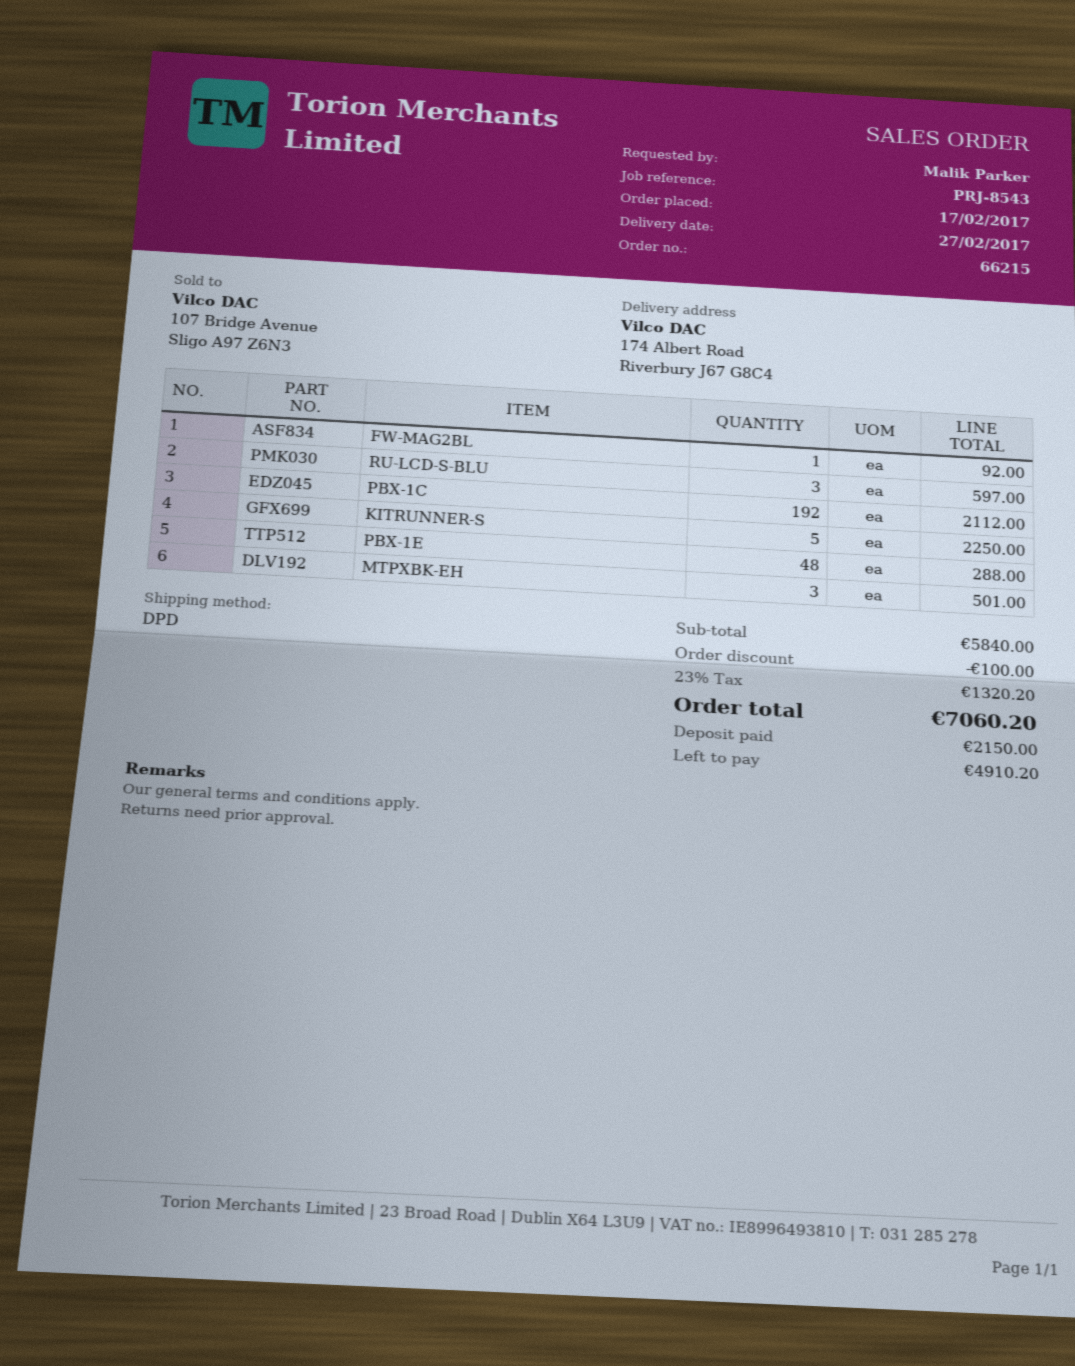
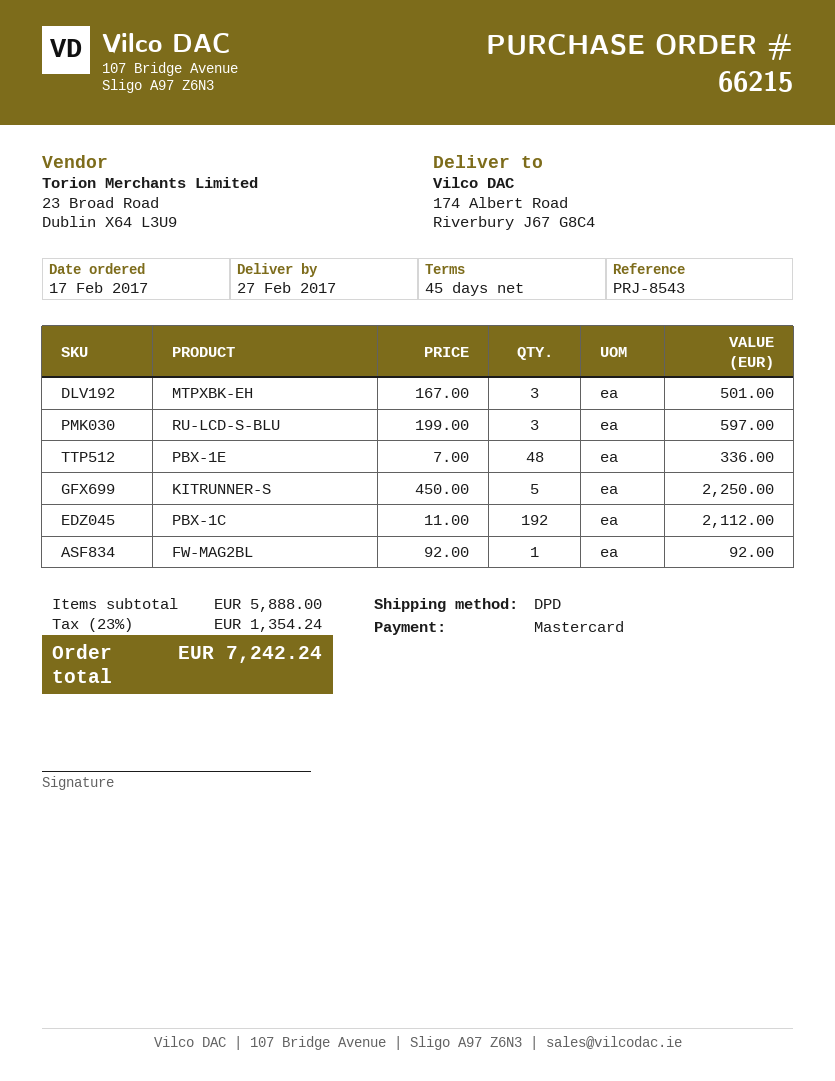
PBX-1E: 48 for 288.00 -> 48 for 336.00
subtotal: 5840.00 -> 5888.00
discount: 100.00 -> none
tax: 23% = 1320.20 -> 23% = 1354.24
total: 7060.20 -> 7242.24

